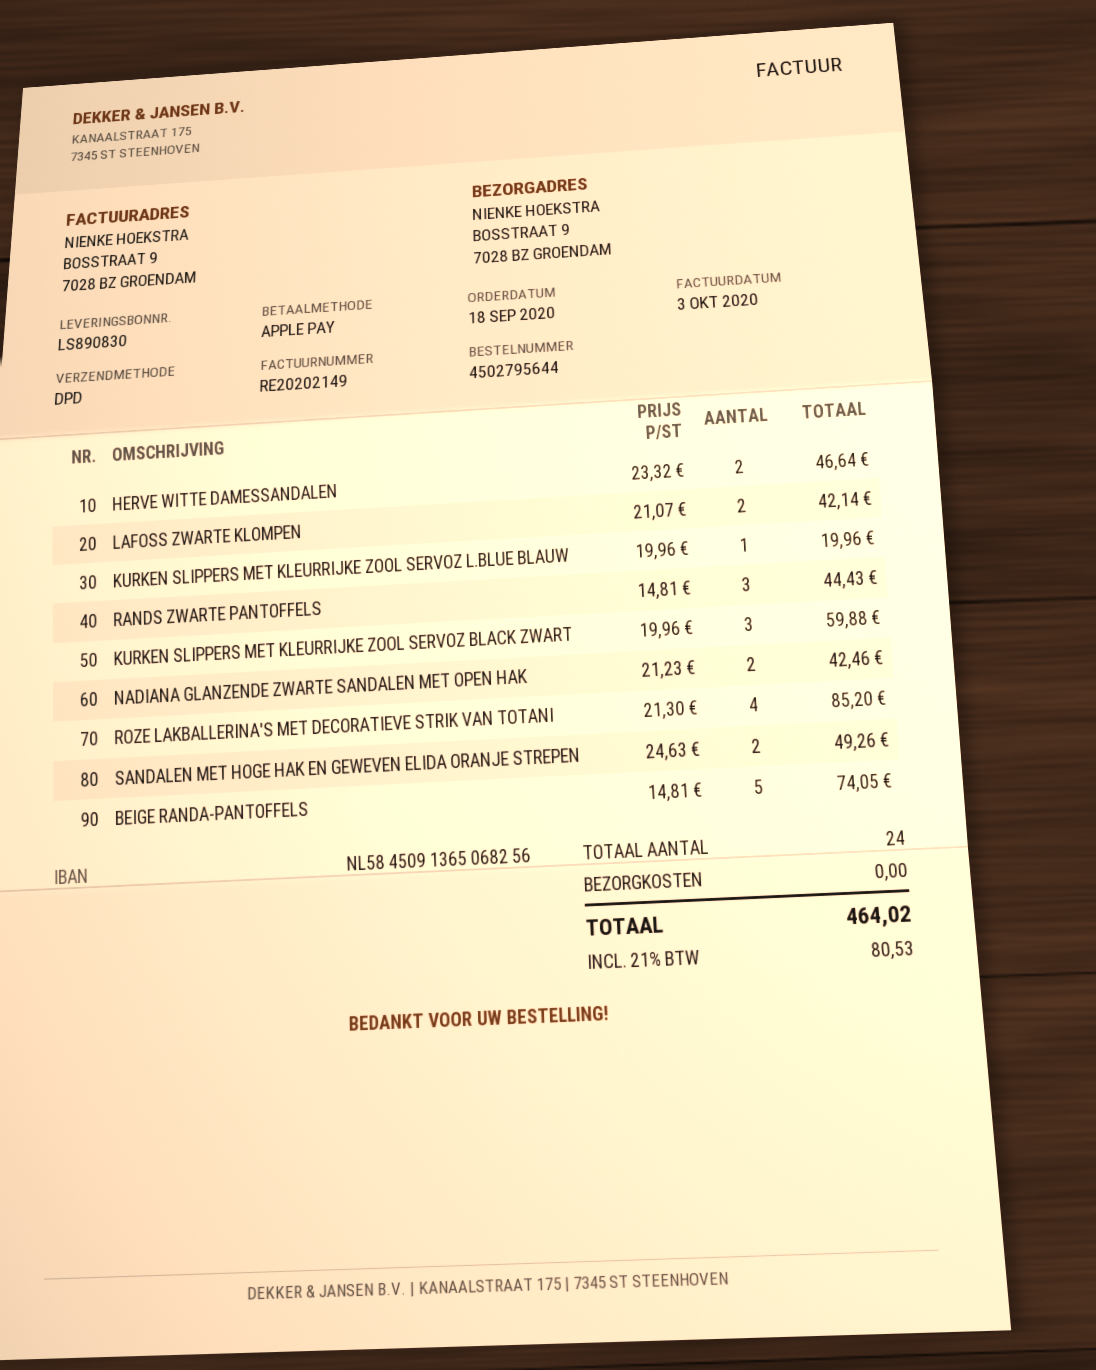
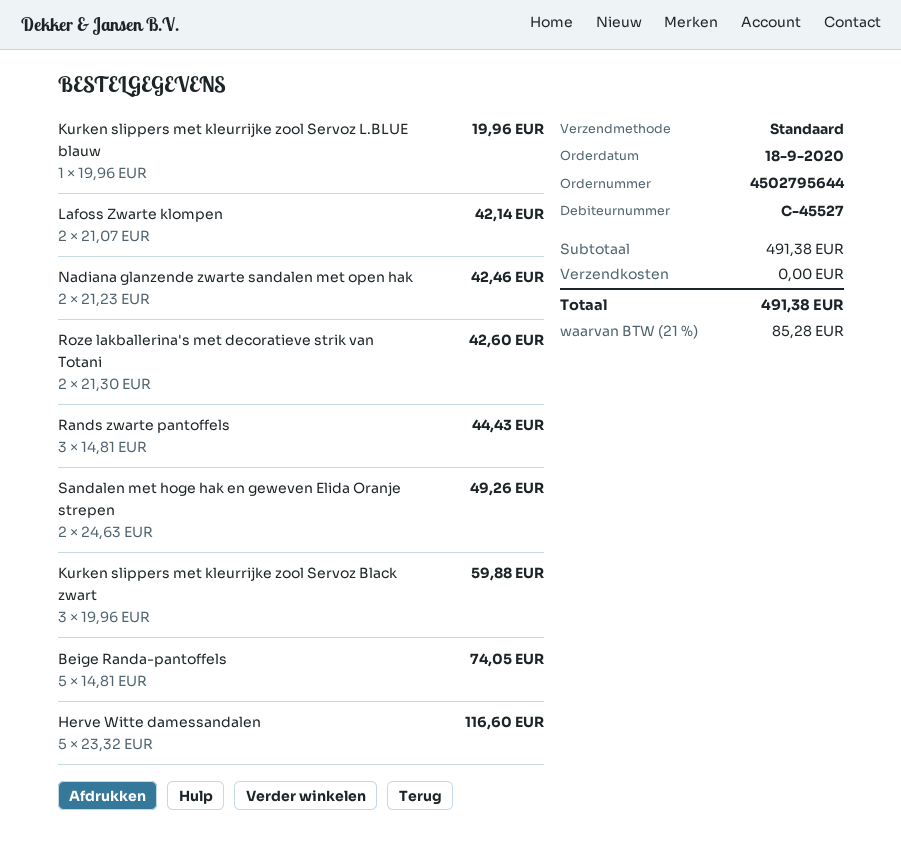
shipping method: DPD -> standard
HERVE WITTE DAMESSANDALEN: 2 x 23.32 = 46.64 -> 5 x 23.32 = 116.60
ROZE LAKBALLERINA'S MET DECORATIEVE STRIK VAN TOTANI: 4 x 21.30 = 85.20 -> 2 x 21.30 = 42.60
tax: 21% = 80.53 -> 21% = 85.28
total: 464.02 -> 491.38

